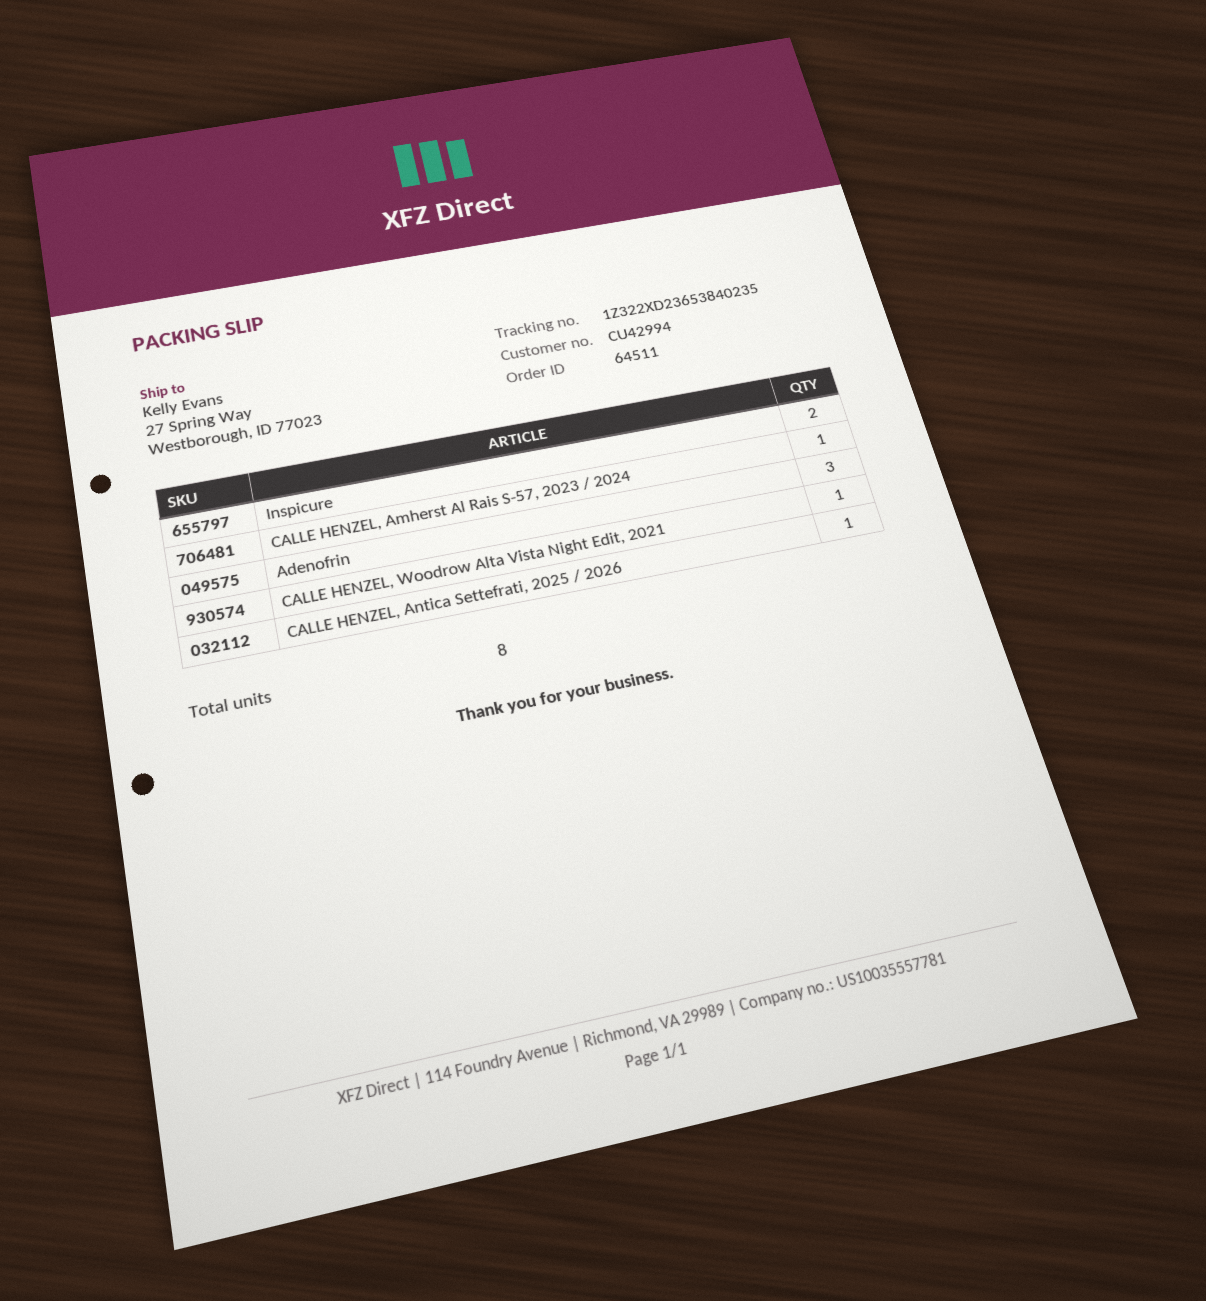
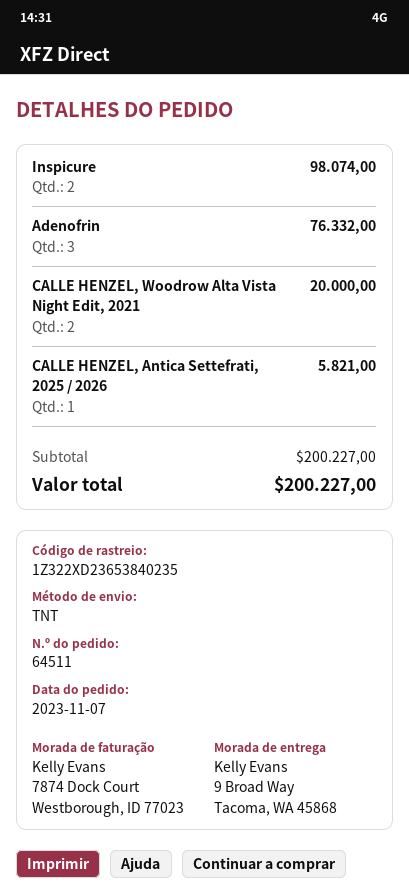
ship to: 27 Spring Way, Westborough, ID 77023 -> 9 Broad Way, Tacoma, WA 45868
CALLE HENZEL, Amherst Al Rais S-57, 2023 / 2024: 1 -> none
CALLE HENZEL, Woodrow Alta Vista Night Edit, 2021: 1 -> 2

